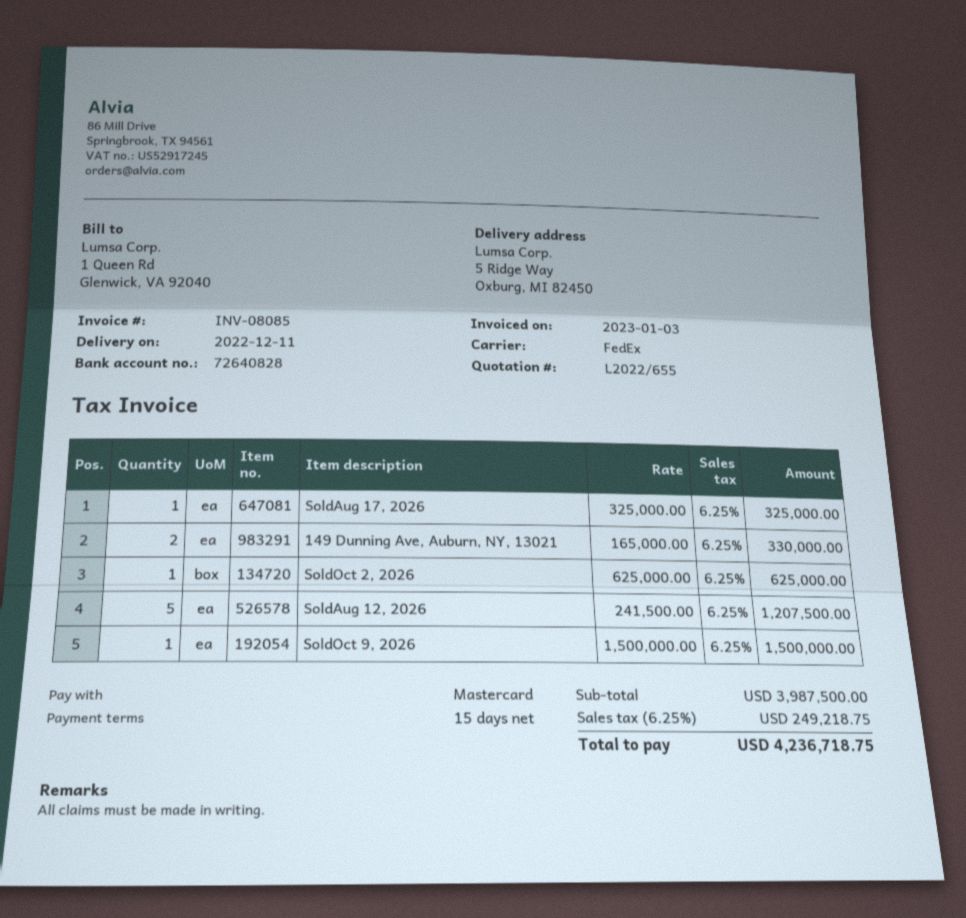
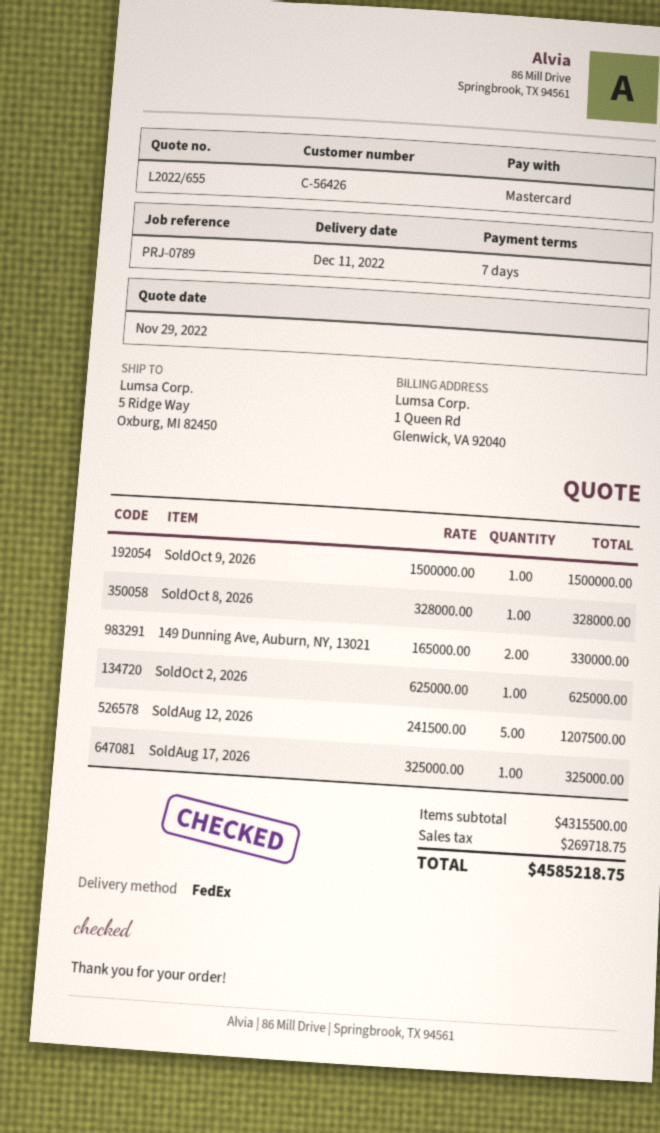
payment terms: 15 days -> 7 days
SoldOct 8, 2026: none -> 1 x 328000.00 = 328000.00
subtotal: 3987500.00 -> 4315500.00
tax: 249218.75 -> 269718.75
total: 4236718.75 -> 4585218.75

